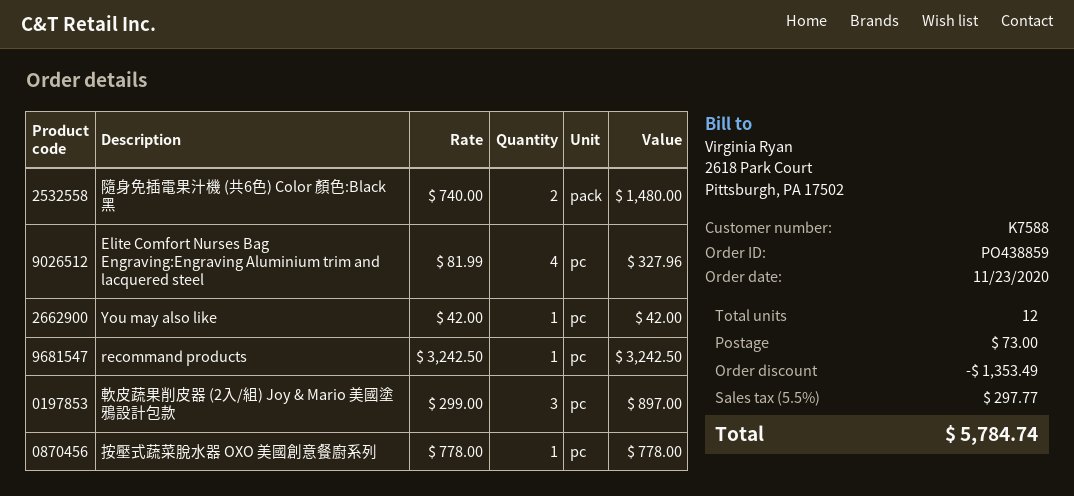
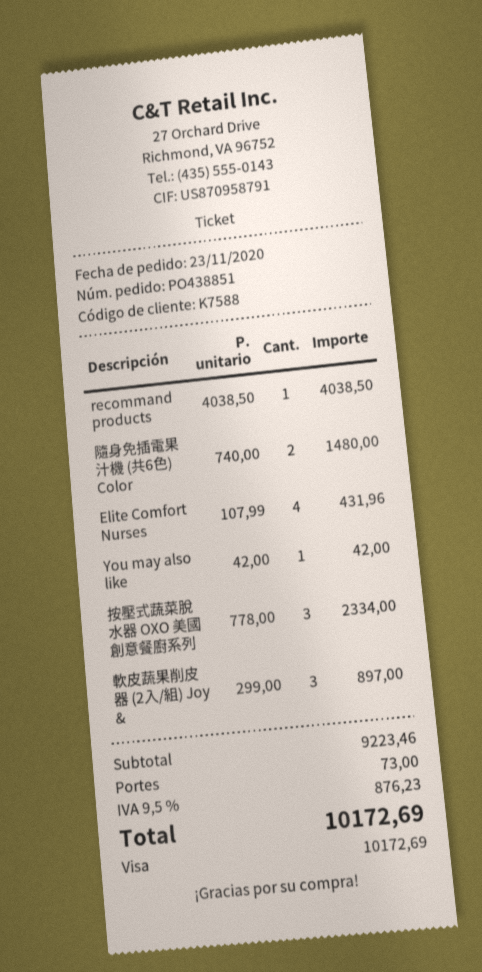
order number: PO438859 -> PO438851
Elite Comfort Nurses Bag Engraving:Engraving Aluminium trim and lacquered steel: 4 x 81.99 = 327.96 -> 4 x 107.99 = 431.96
recommand products: 1 x 3242.50 = 3242.50 -> 1 x 4038.50 = 4038.50
按壓式蔬菜脫水器 OXO 美國創意餐廚系列: 1 x 778.00 = 778.00 -> 3 x 778.00 = 2334.00
discount: 1353.49 -> none
tax: 5.5% = 297.77 -> 9.5% = 876.23
total: 5784.74 -> 10172.69

